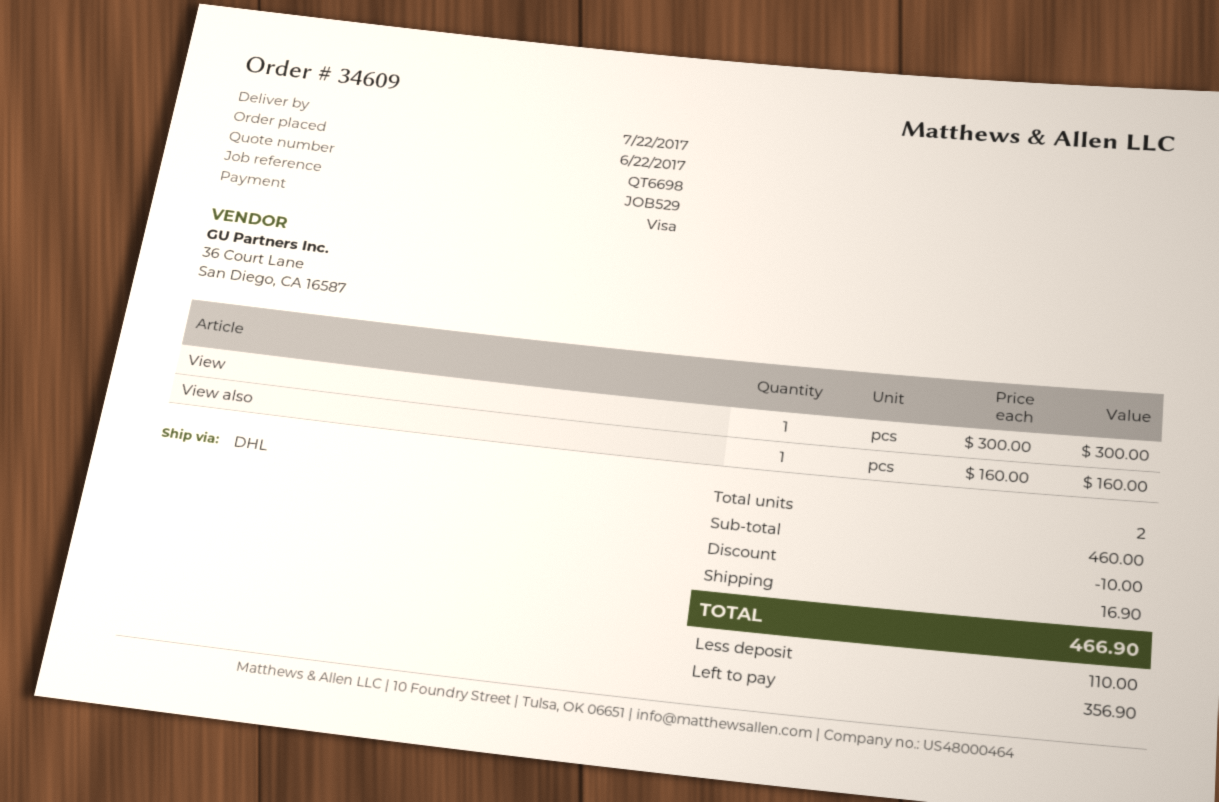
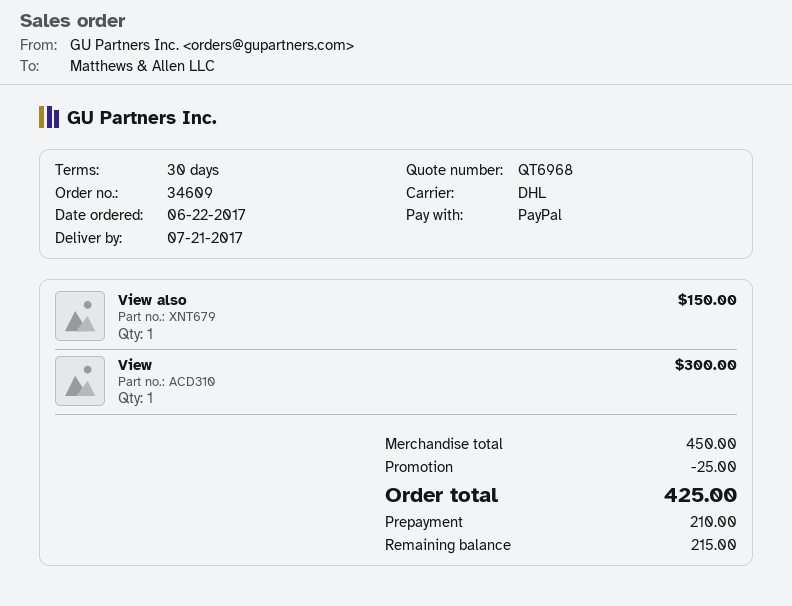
quote number: QT6698 -> QT6968
delivery date: 2017-07-22 -> 2017-07-21
payment method: Visa -> PayPal
View also: 1 for 160.00 -> 1 for 150.00
subtotal: 460.00 -> 450.00
discount: 10.00 -> 25.00
shipping: 16.90 -> none
total: 466.90 -> 425.00
deposit: 110.00 -> 210.00
balance: 356.90 -> 215.00

